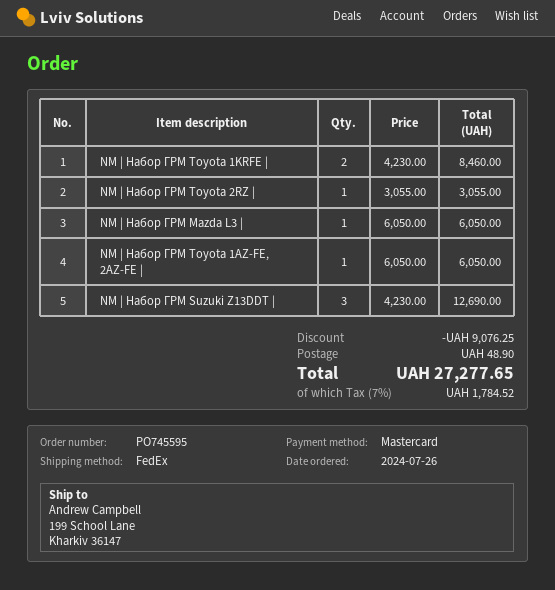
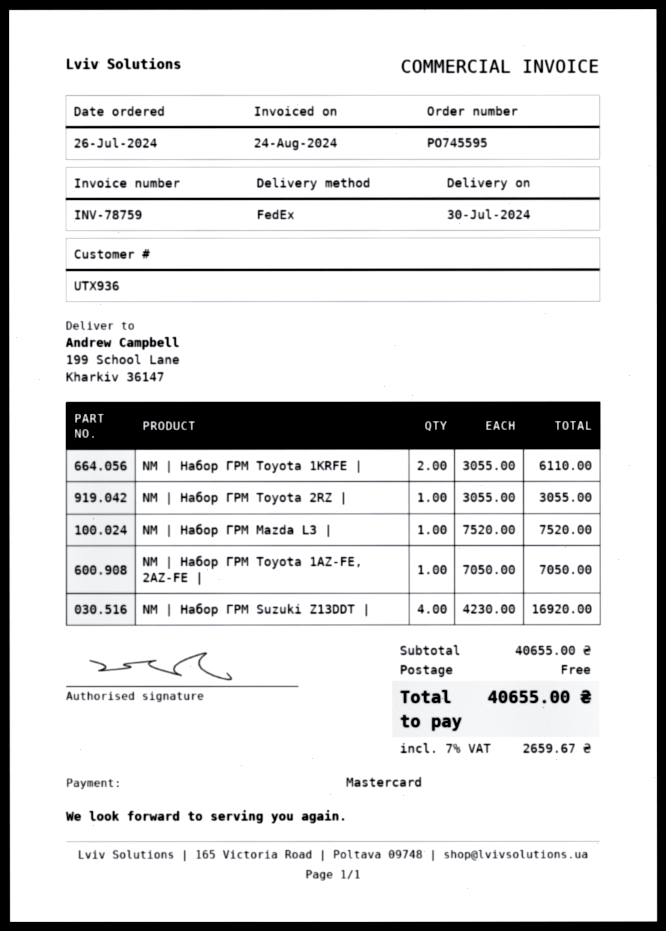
NM | Набор ГРМ Toyota 1KRFE |: 2 x 4230.00 = 8460.00 -> 2 x 3055.00 = 6110.00
NM | Набор ГРМ Mazda L3 |: 1 x 6050.00 = 6050.00 -> 1 x 7520.00 = 7520.00
NM | Набор ГРМ Toyota 1AZ-FE, 2AZ-FE |: 1 x 6050.00 = 6050.00 -> 1 x 7050.00 = 7050.00
NM | Набор ГРМ Suzuki Z13DDT |: 3 x 4230.00 = 12690.00 -> 4 x 4230.00 = 16920.00
discount: 9076.25 -> none
shipping: 48.90 -> 0.00
tax: 7% = 1784.52 -> 7% = 2659.67
total: 27277.65 -> 40655.00

